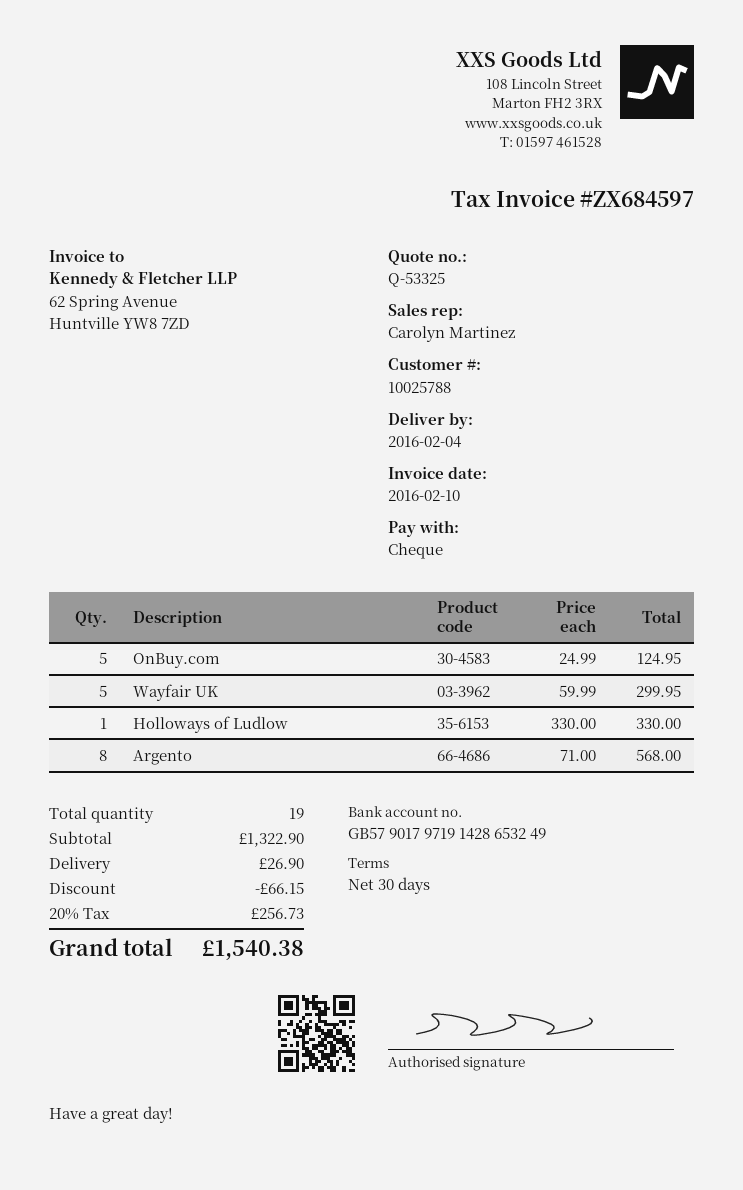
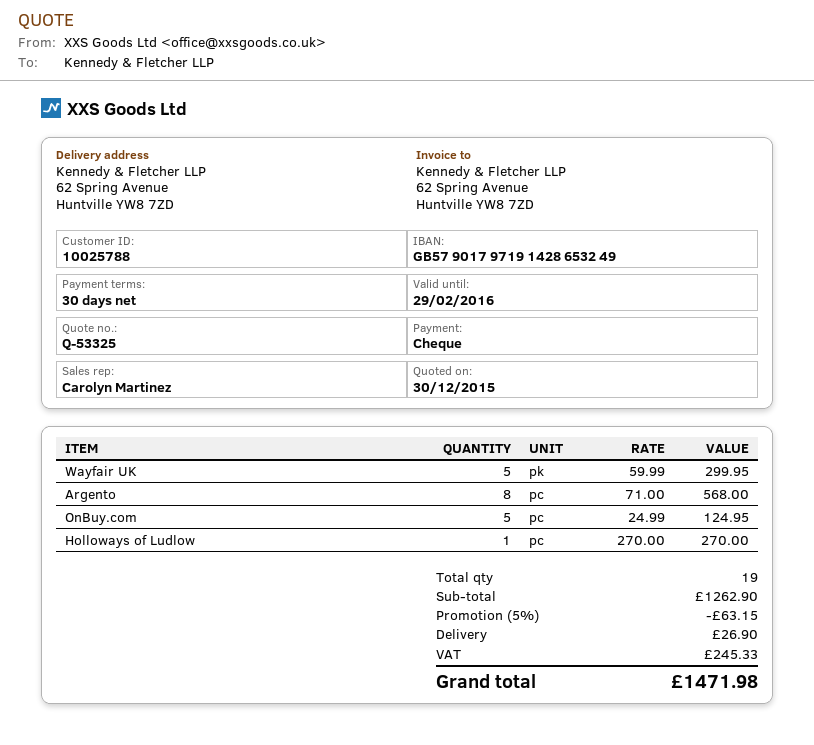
Holloways of Ludlow: 1 x 330.00 = 330.00 -> 1 x 270.00 = 270.00
subtotal: 1322.90 -> 1262.90
discount: 66.15 -> 63.15
tax: 256.73 -> 245.33
total: 1540.38 -> 1471.98

